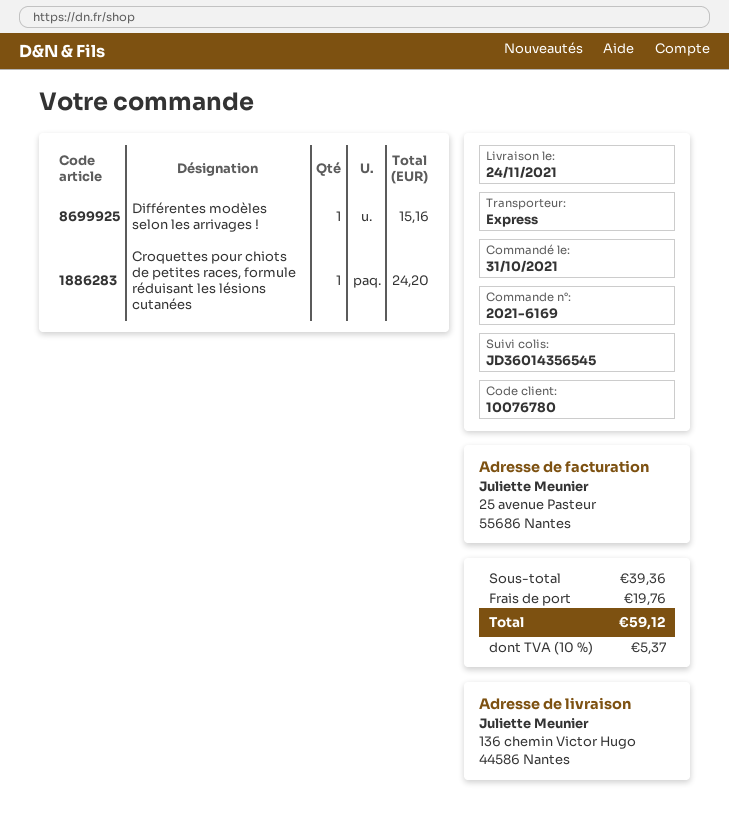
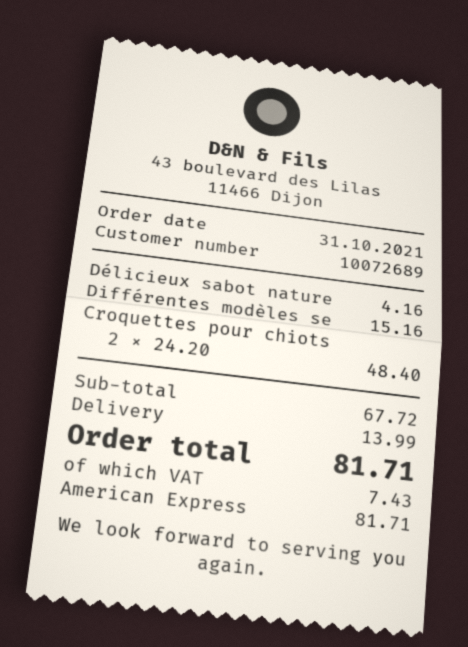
customer number: 10076780 -> 10072689
Croquettes pour chiots de petites races, formule réduisant les lésions cutanées: 1 for 24.20 -> 2 for 48.40
Délicieux sabot nature: none -> 1 for 4.16
subtotal: 39.36 -> 67.72
shipping: 19.76 -> 13.99
tax: 5.37 -> 7.43
total: 59.12 -> 81.71

